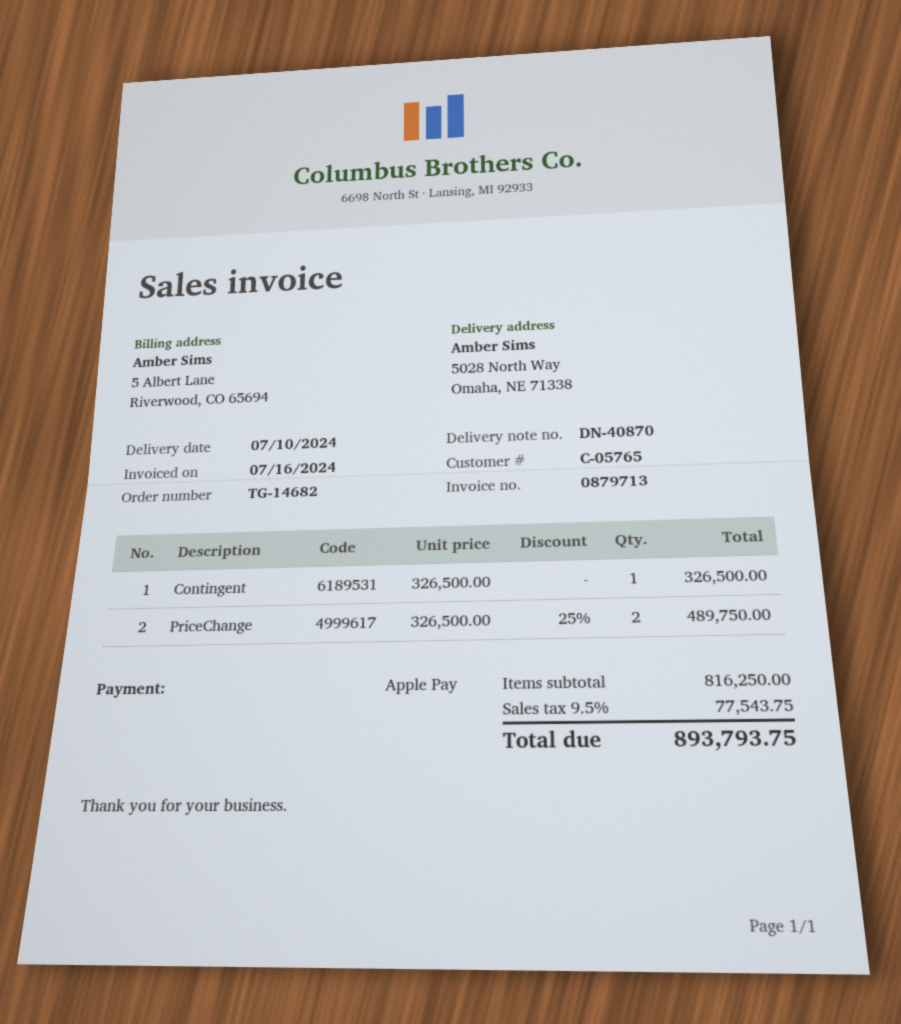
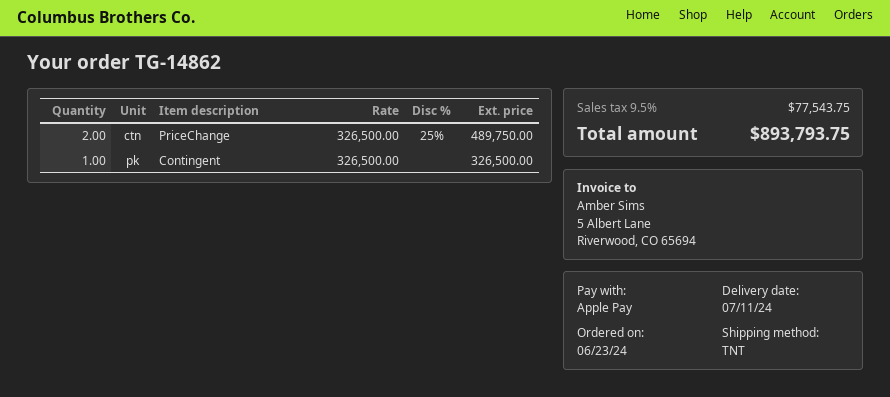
order number: TG-14682 -> TG-14862
delivery date: 2024-07-10 -> 2024-07-11

